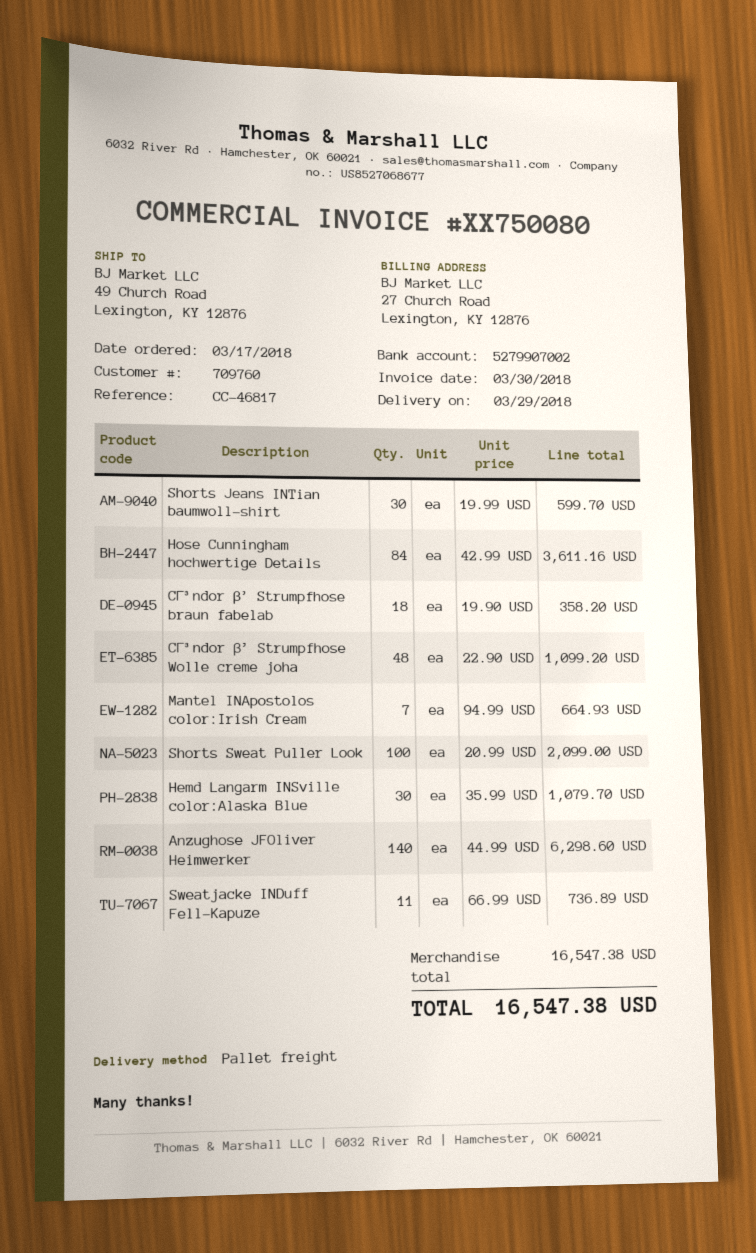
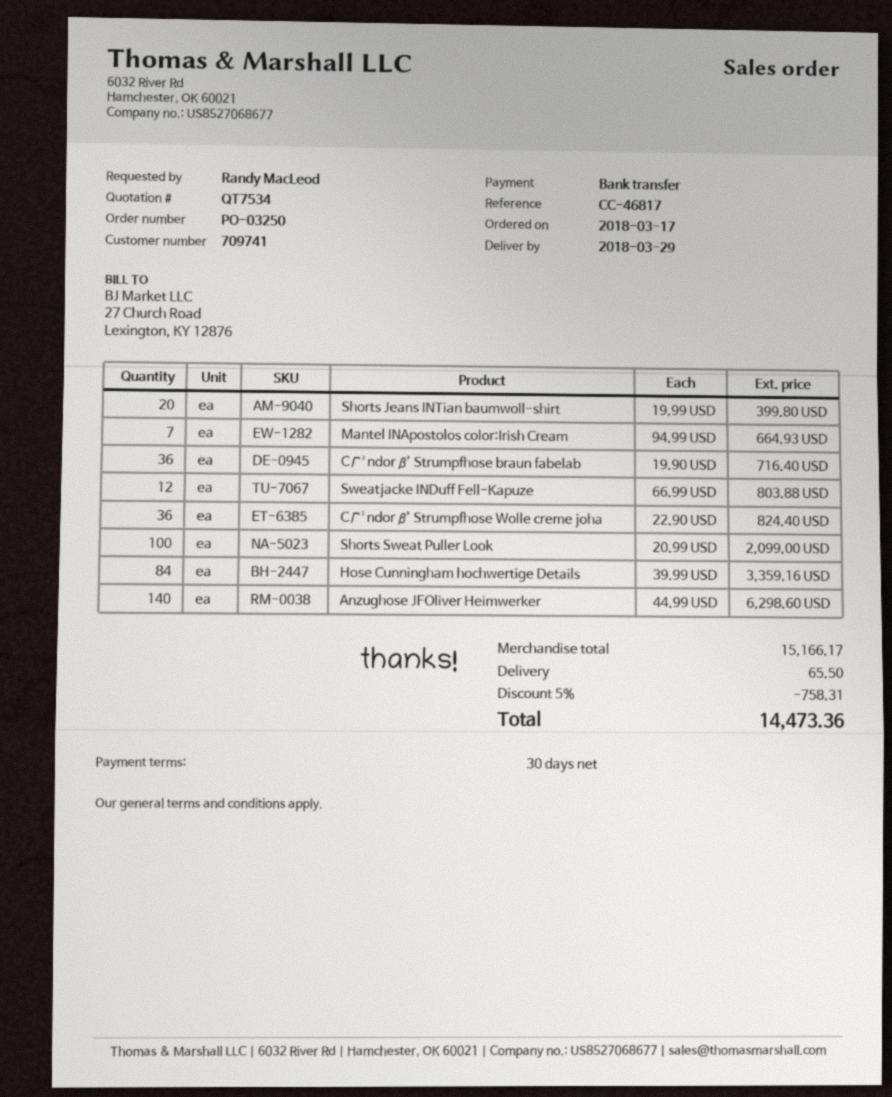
customer number: 709760 -> 709741
Shorts Jeans INTian baumwoll-shirt: 30 x 19.99 = 599.70 -> 20 x 19.99 = 399.80
Hose Cunningham hochwertige Details: 84 x 42.99 = 3611.16 -> 84 x 39.99 = 3359.16
CΓ³ndor β’ Strumpfhose braun fabelab: 18 x 19.90 = 358.20 -> 36 x 19.90 = 716.40
CΓ³ndor β’ Strumpfhose Wolle creme joha: 48 x 22.90 = 1099.20 -> 36 x 22.90 = 824.40
Hemd Langarm INSville color:Alaska Blue: 30 x 35.99 = 1079.70 -> none
Sweatjacke INDuff Fell-Kapuze: 11 x 66.99 = 736.89 -> 12 x 66.99 = 803.88
subtotal: 16547.38 -> 15166.17
discount: none -> 5% = 758.31
shipping: none -> 65.50
total: 16547.38 -> 14473.36

